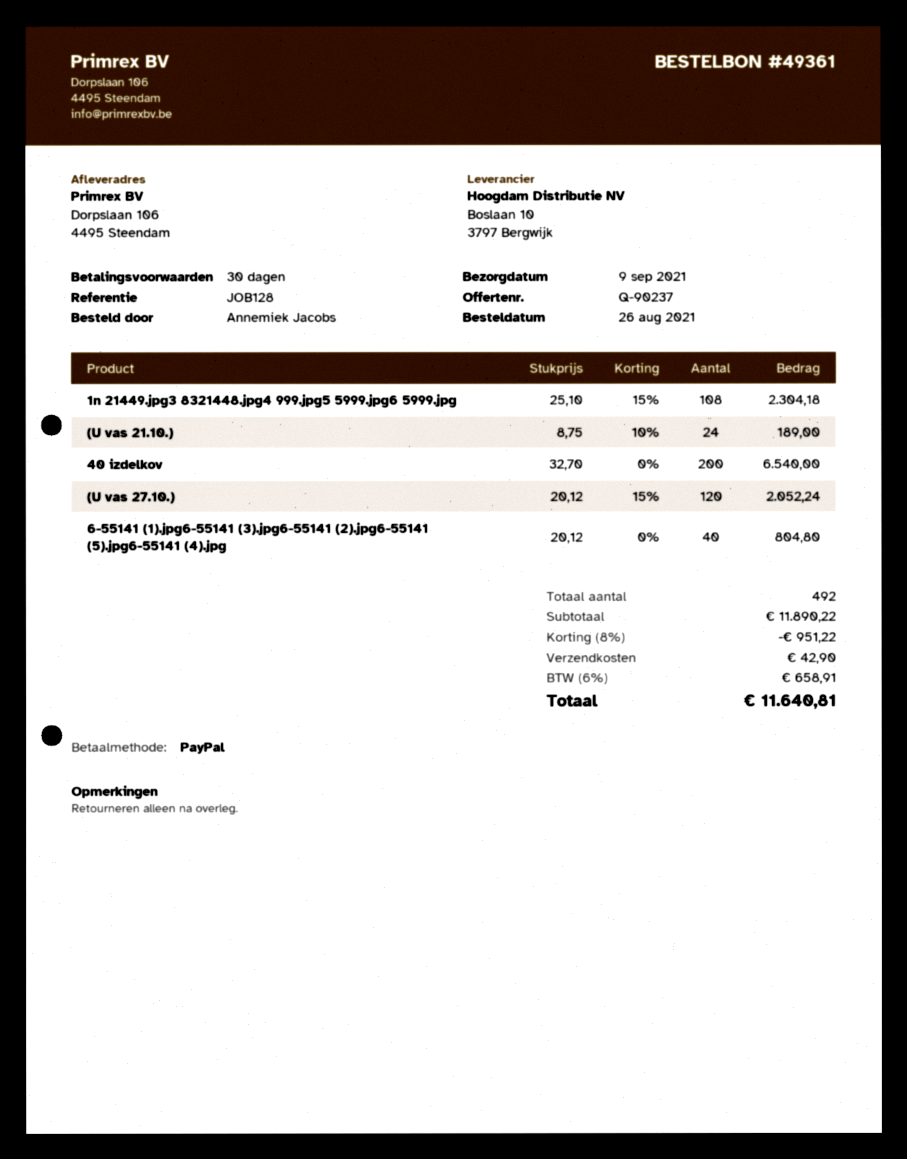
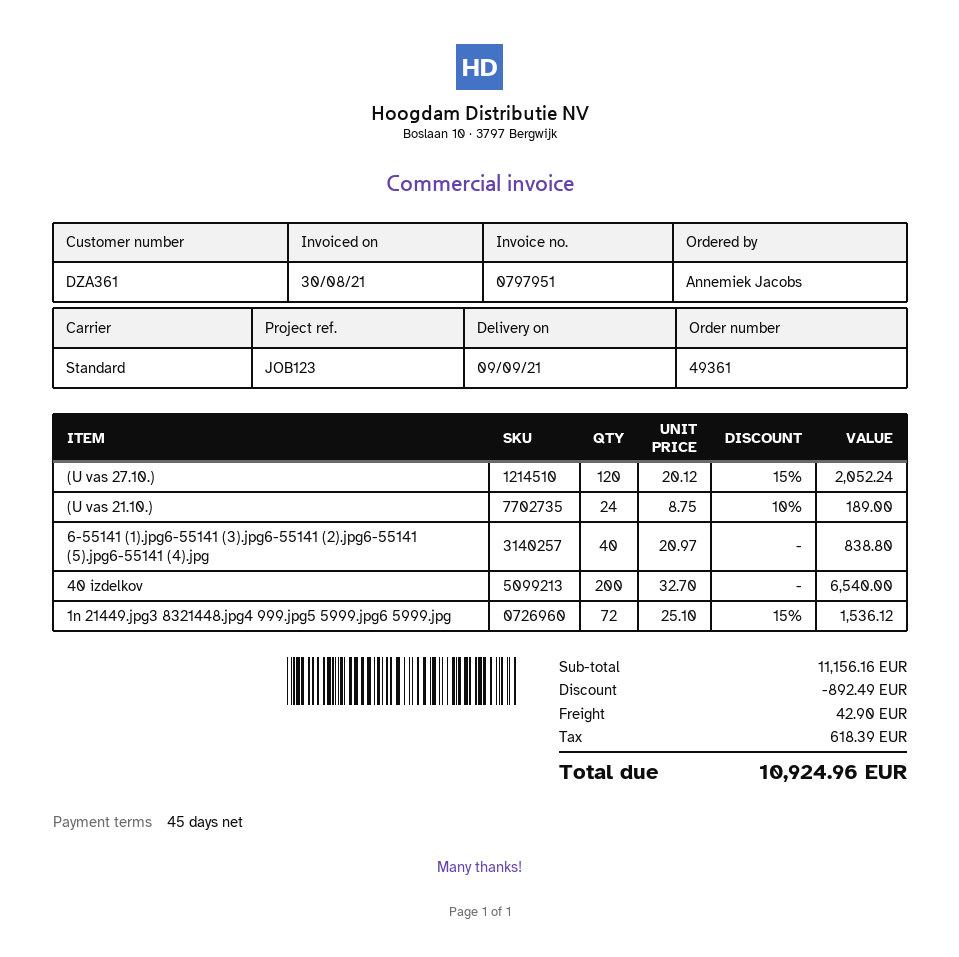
payment terms: 30 days -> 45 days
reference: JOB128 -> JOB123
1n 21449.jpg3 8321448.jpg4 999.jpg5 5999.jpg6 5999.jpg: 108 x 25.10 - 15% = 2304.18 -> 72 x 25.10 - 15% = 1536.12
6-55141 (1).jpg6-55141 (3).jpg6-55141 (2).jpg6-55141 (5).jpg6-55141 (4).jpg: 40 x 20.12 = 804.80 -> 40 x 20.97 = 838.80
subtotal: 11890.22 -> 11156.16
discount: 951.22 -> 892.49
tax: 658.91 -> 618.39
total: 11640.81 -> 10924.96

